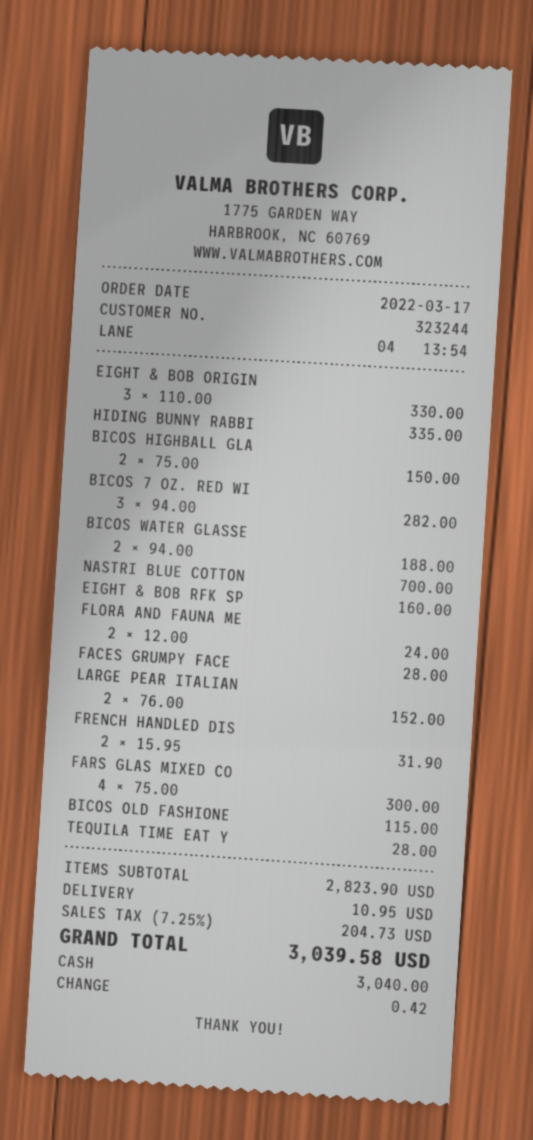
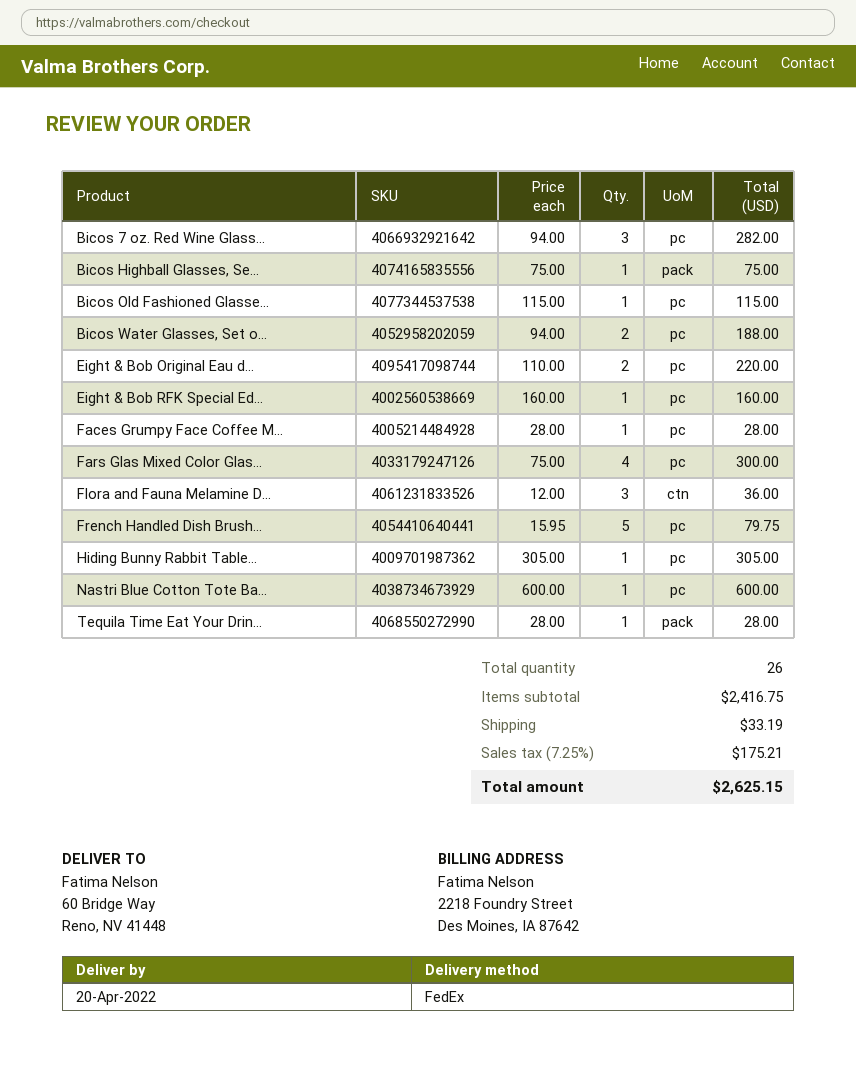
EIGHT & BOB ORIGIN: 3 x 110.00 = 330.00 -> 2 x 110.00 = 220.00
HIDING BUNNY RABBI: 1 x 335.00 = 335.00 -> 1 x 305.00 = 305.00
BICOS HIGHBALL GLA: 2 x 75.00 = 150.00 -> 1 x 75.00 = 75.00
NASTRI BLUE COTTON: 1 x 700.00 = 700.00 -> 1 x 600.00 = 600.00
FLORA AND FAUNA ME: 2 x 12.00 = 24.00 -> 3 x 12.00 = 36.00
LARGE PEAR ITALIAN: 2 x 76.00 = 152.00 -> none
FRENCH HANDLED DIS: 2 x 15.95 = 31.90 -> 5 x 15.95 = 79.75
subtotal: 2823.90 -> 2416.75
shipping: 10.95 -> 33.19
tax: 7.25% = 204.73 -> 7.25% = 175.21
total: 3039.58 -> 2625.15

